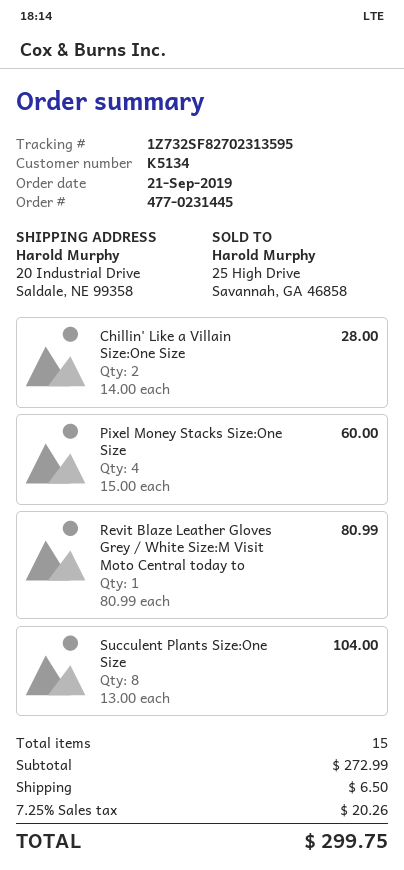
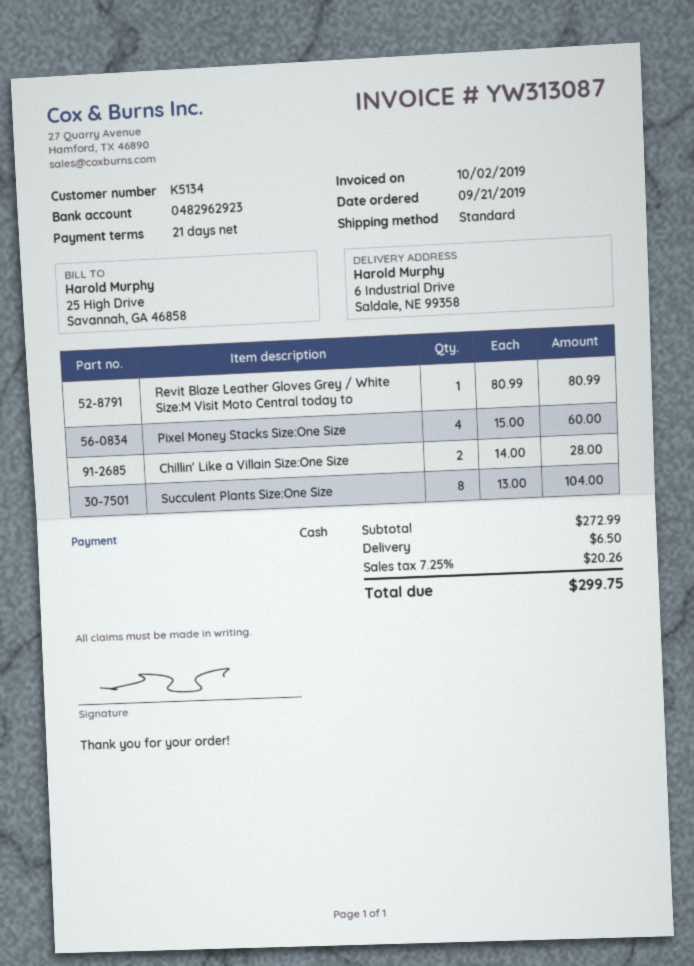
ship to: 20 Industrial Drive, Saldale, NE 99358 -> 6 Industrial Drive, Saldale, NE 99358

